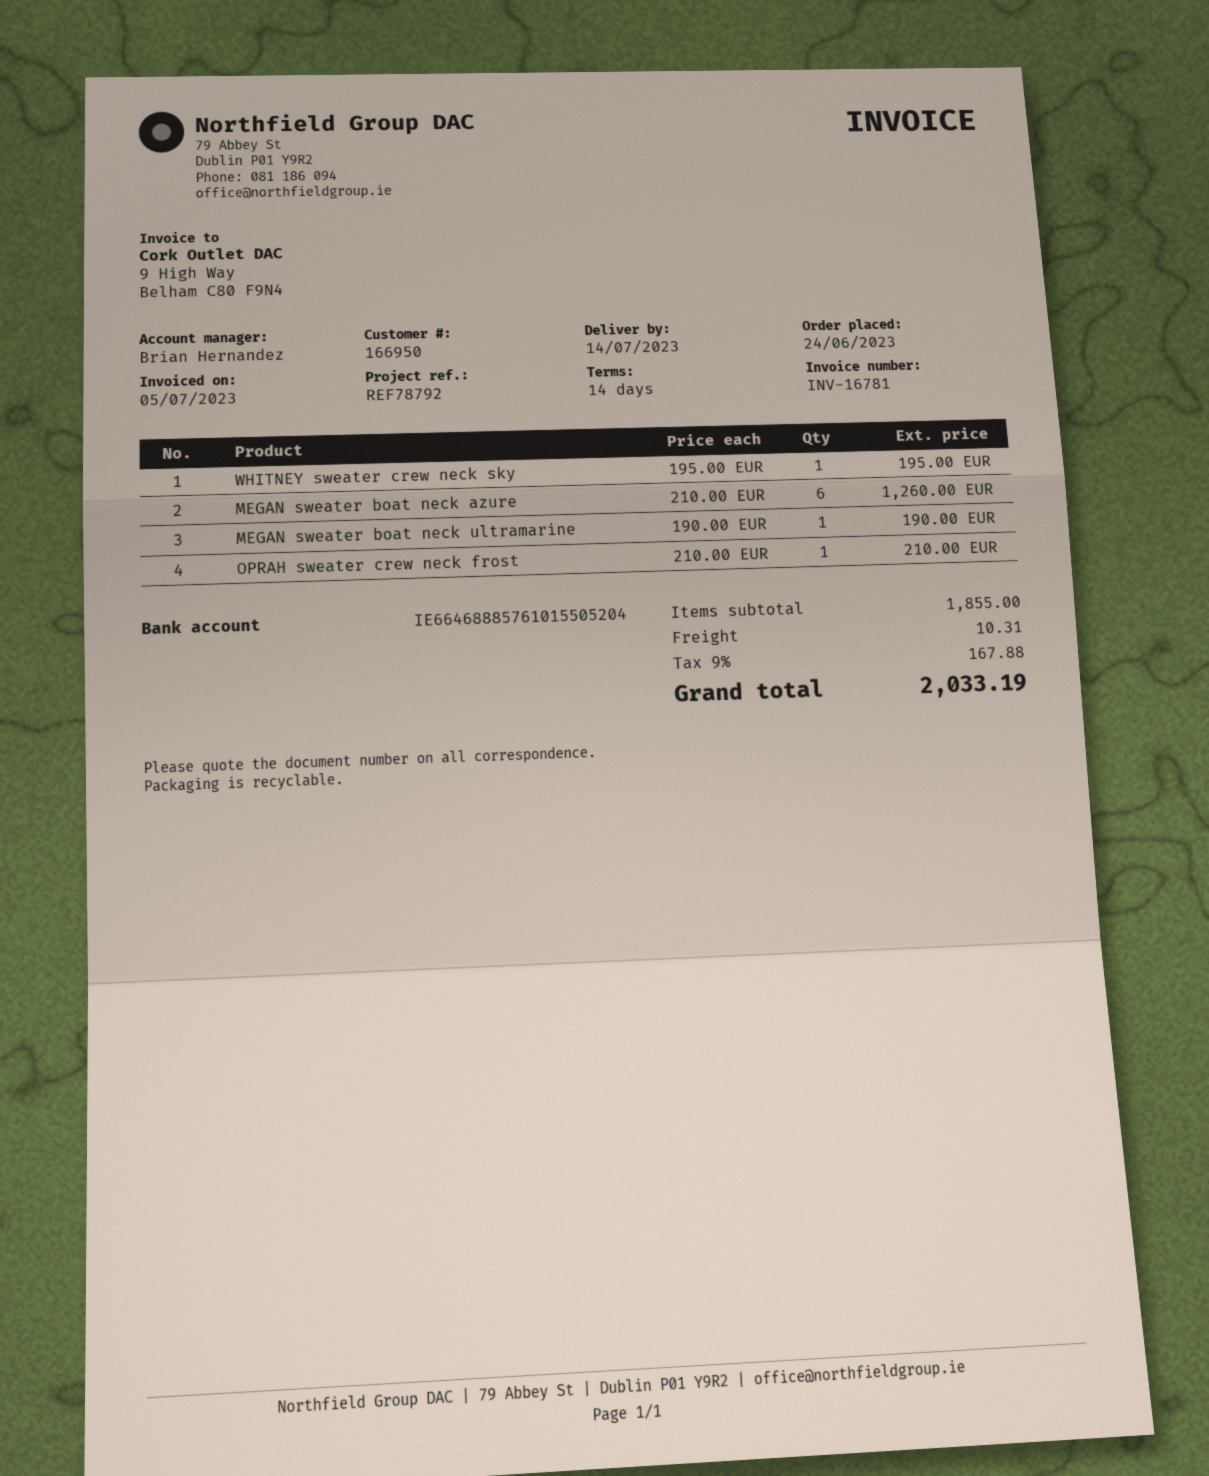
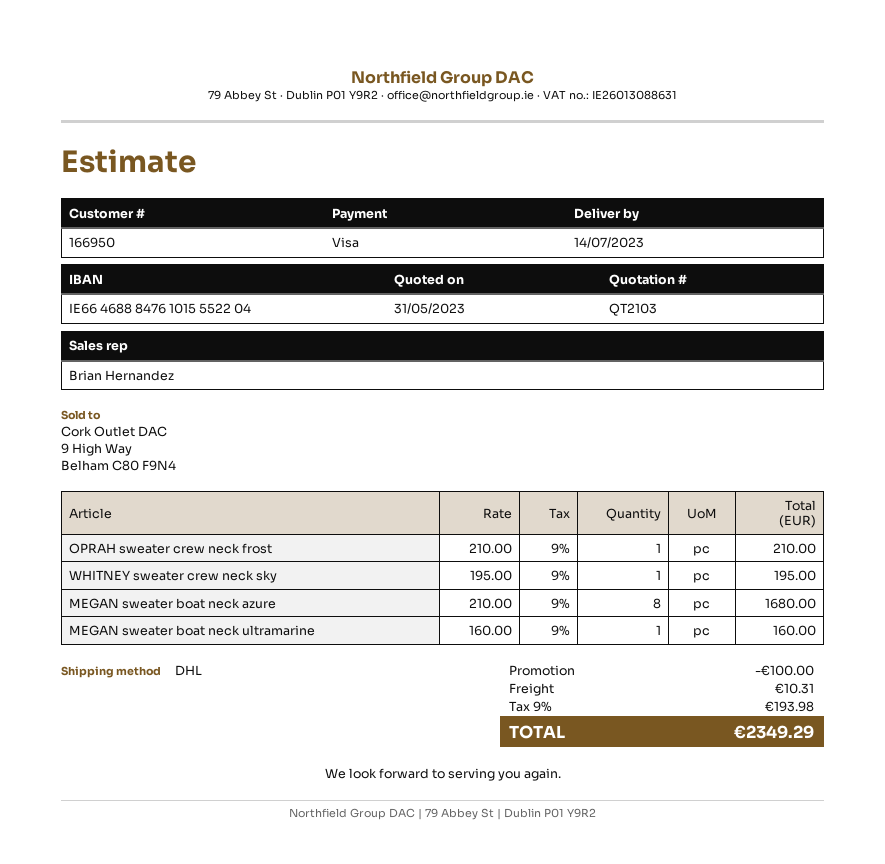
bank account: IE66468885761015505204 -> IE66468884761015552204
MEGAN sweater boat neck azure: 6 x 210.00 = 1260.00 -> 8 x 210.00 = 1680.00
MEGAN sweater boat neck ultramarine: 1 x 190.00 = 190.00 -> 1 x 160.00 = 160.00
discount: none -> 100.00
tax: 9% = 167.88 -> 9% = 193.98
total: 2033.19 -> 2349.29

